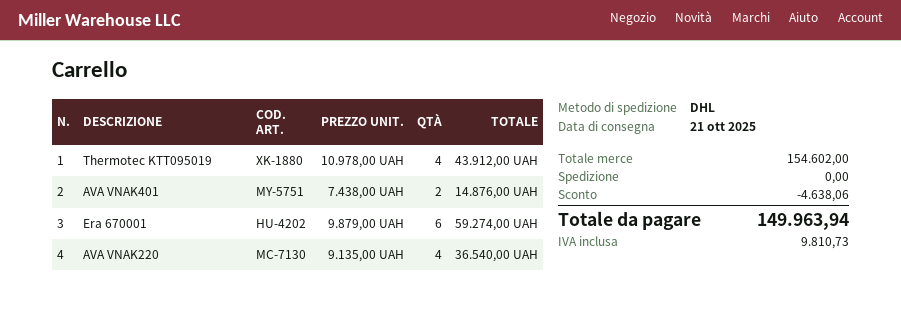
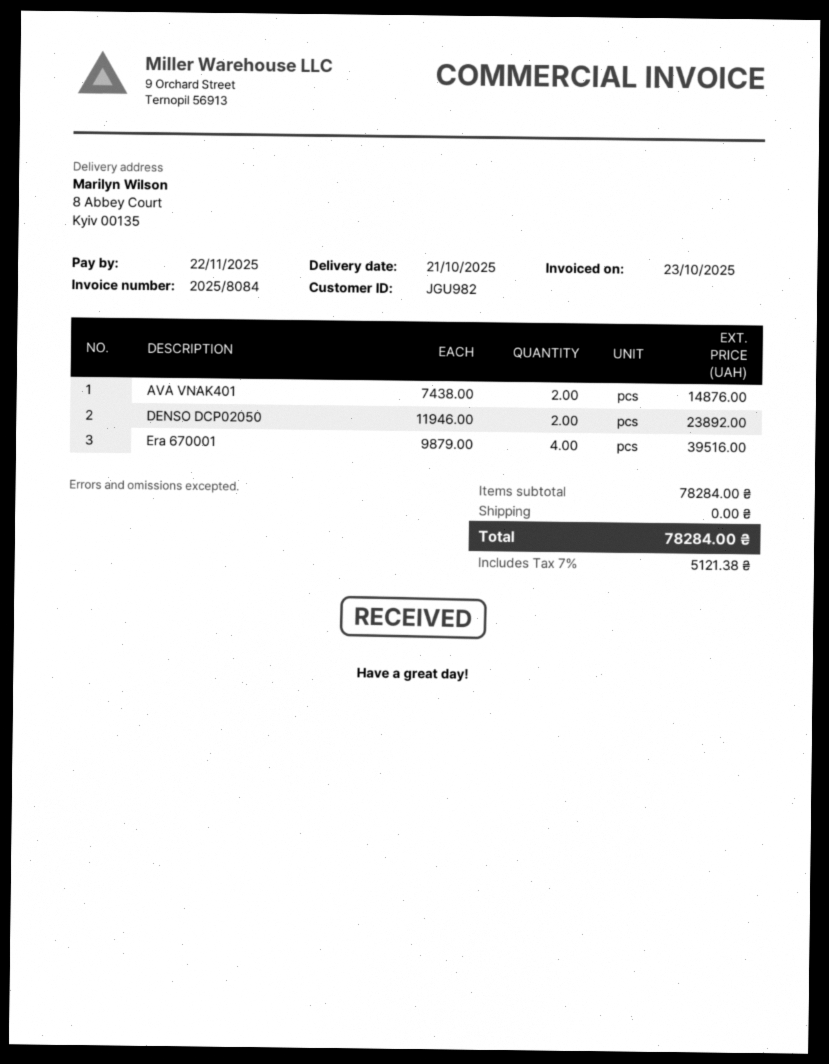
Thermotec KTT095019: 4 x 10978.00 = 43912.00 -> none
Era 670001: 6 x 9879.00 = 59274.00 -> 4 x 9879.00 = 39516.00
AVA VNAK220: 4 x 9135.00 = 36540.00 -> none
DENSO DCP02050: none -> 2 x 11946.00 = 23892.00
subtotal: 154602.00 -> 78284.00
discount: 4638.06 -> none
tax: 9810.73 -> 5121.38
total: 149963.94 -> 78284.00

